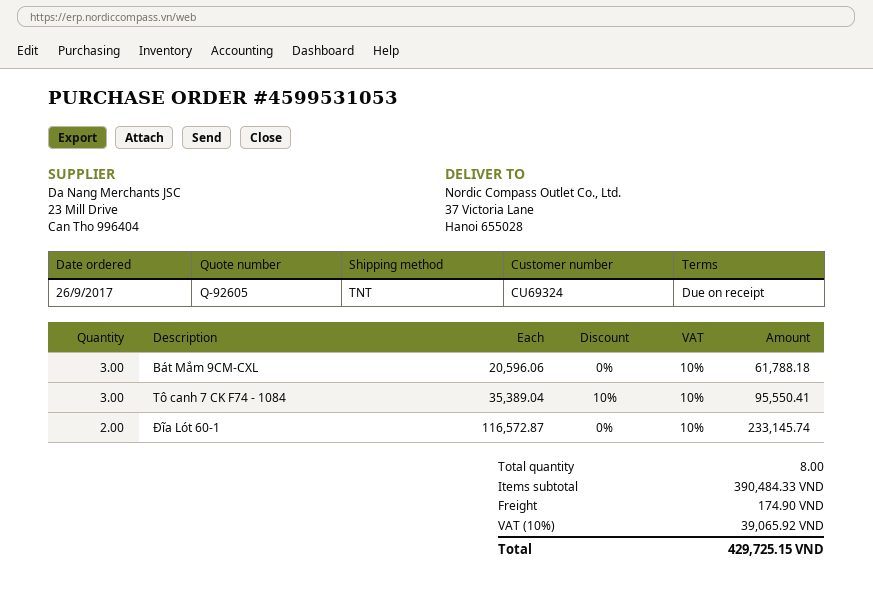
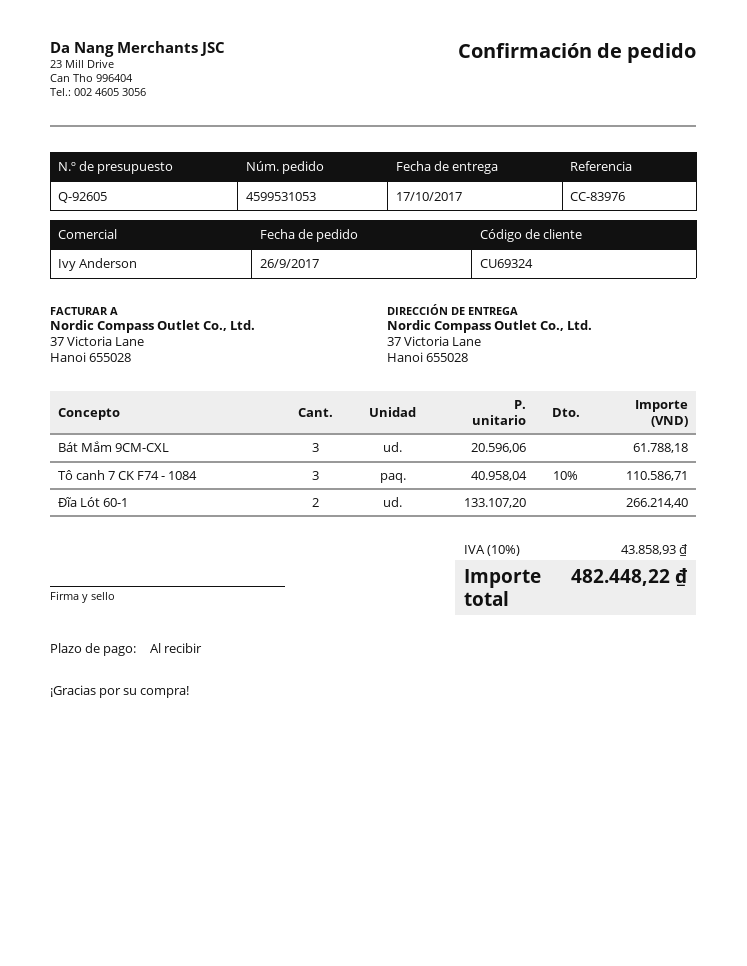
Tô canh 7 CK F74 - 1084: 3 x 35389.04 - 10% = 95550.41 -> 3 x 40958.04 - 10% = 110586.71
Đĩa Lót 60-1: 2 x 116572.87 = 233145.74 -> 2 x 133107.20 = 266214.40
shipping: 174.90 -> none
tax: 10% = 39065.92 -> 10% = 43858.93
total: 429725.15 -> 482448.22

